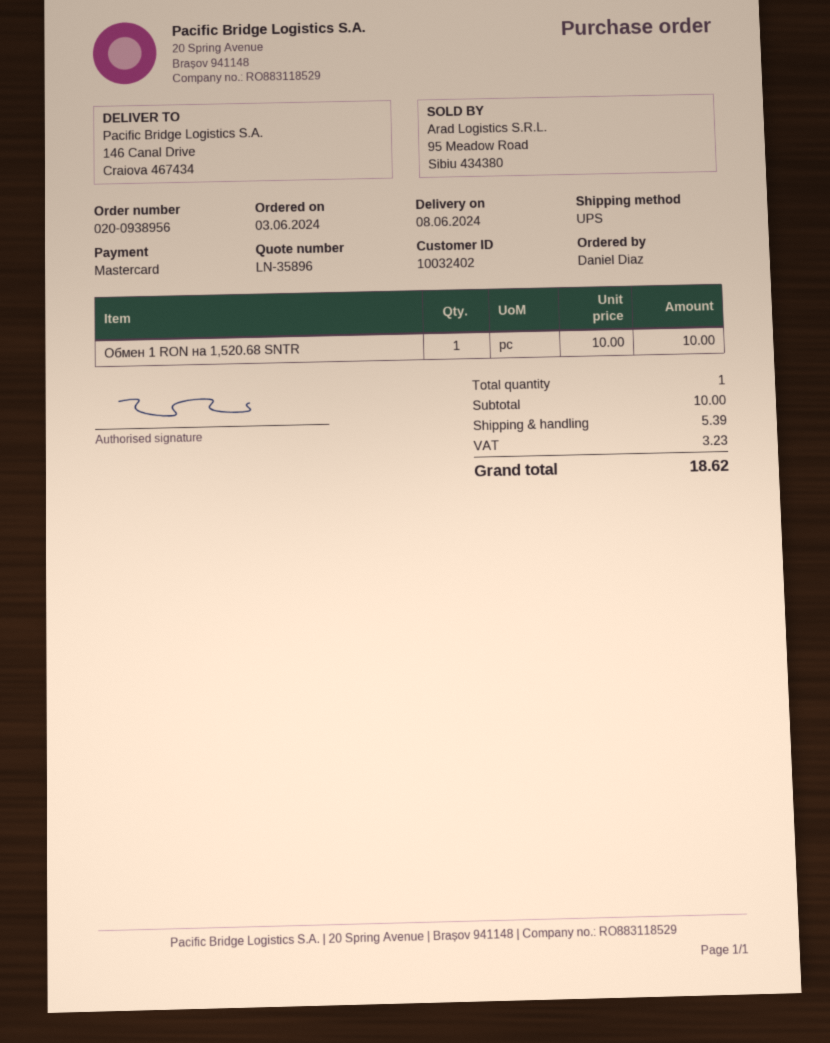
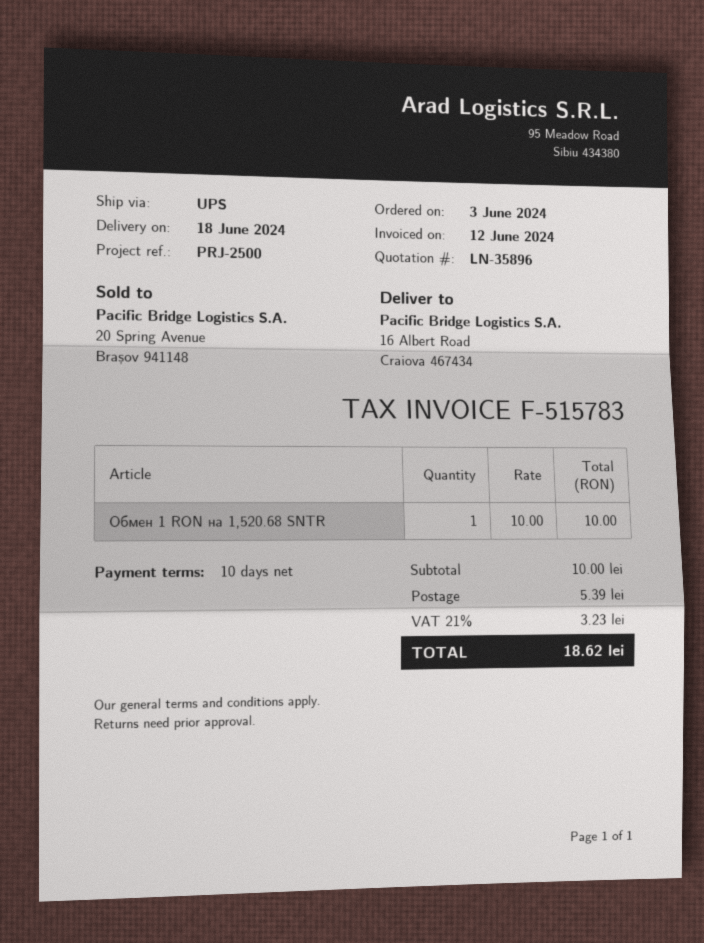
delivery date: 2024-06-08 -> 2024-06-18
ship to: 146 Canal Drive, Craiova 467434 -> 16 Albert Road, Craiova 467434

